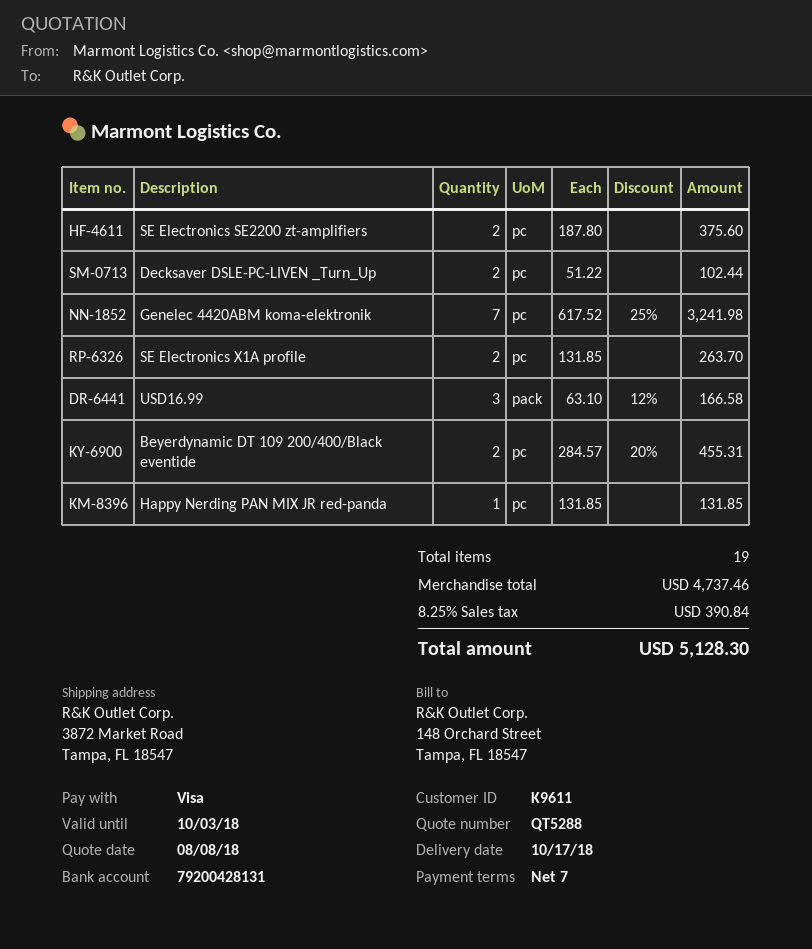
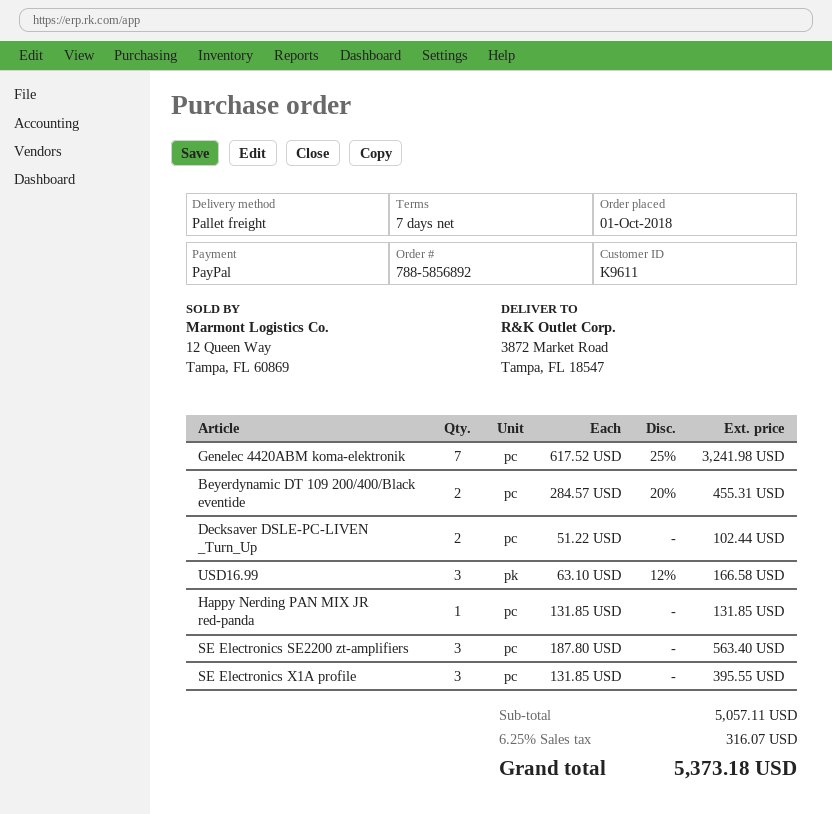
payment method: Visa -> PayPal
SE Electronics SE2200 zt-amplifiers: 2 x 187.80 = 375.60 -> 3 x 187.80 = 563.40
SE Electronics X1A profile: 2 x 131.85 = 263.70 -> 3 x 131.85 = 395.55
subtotal: 4737.46 -> 5057.11
tax: 8.25% = 390.84 -> 6.25% = 316.07
total: 5128.30 -> 5373.18

